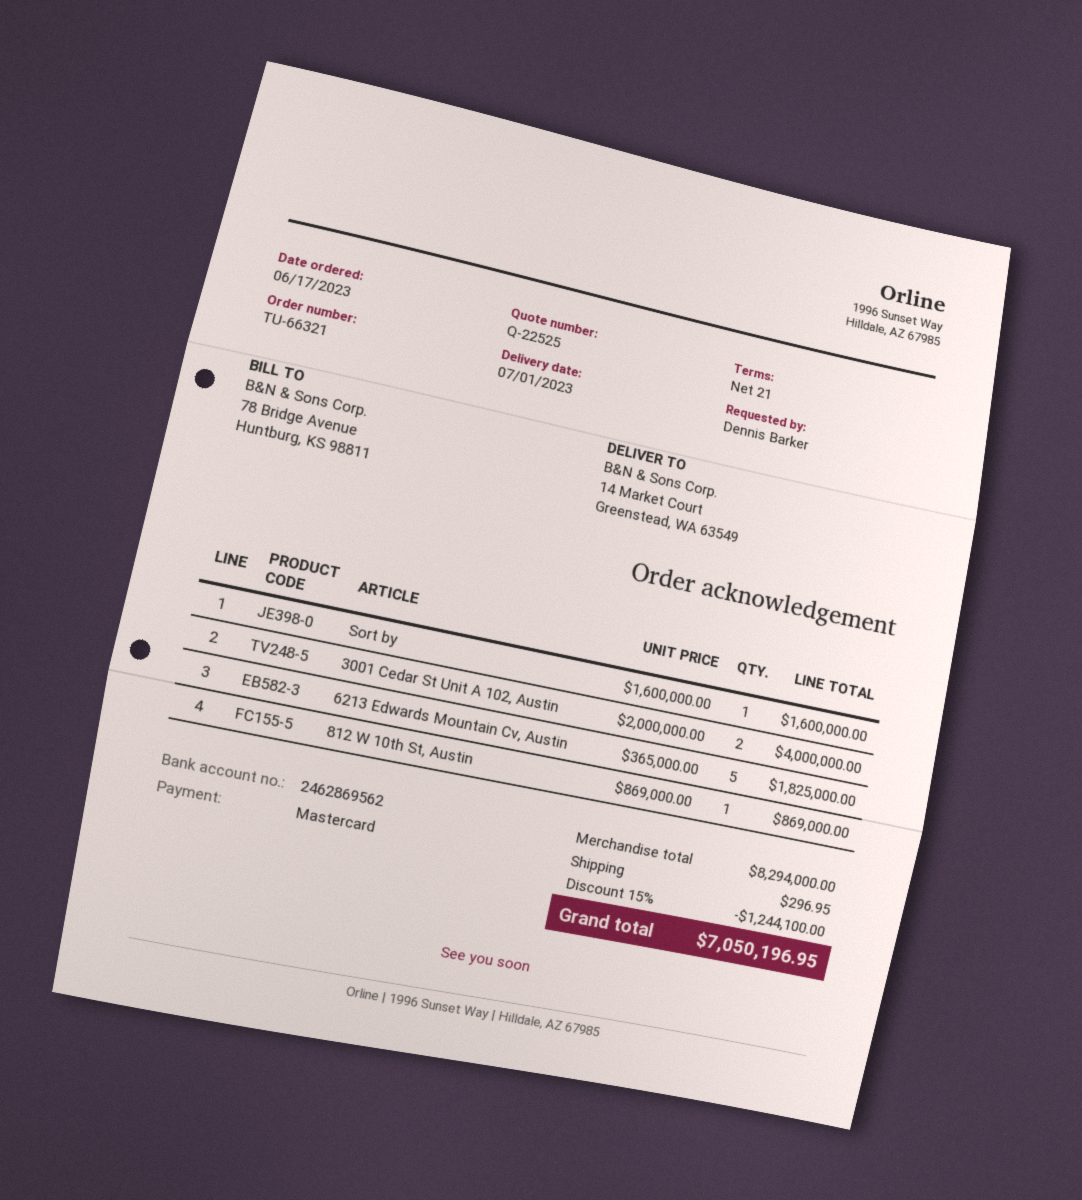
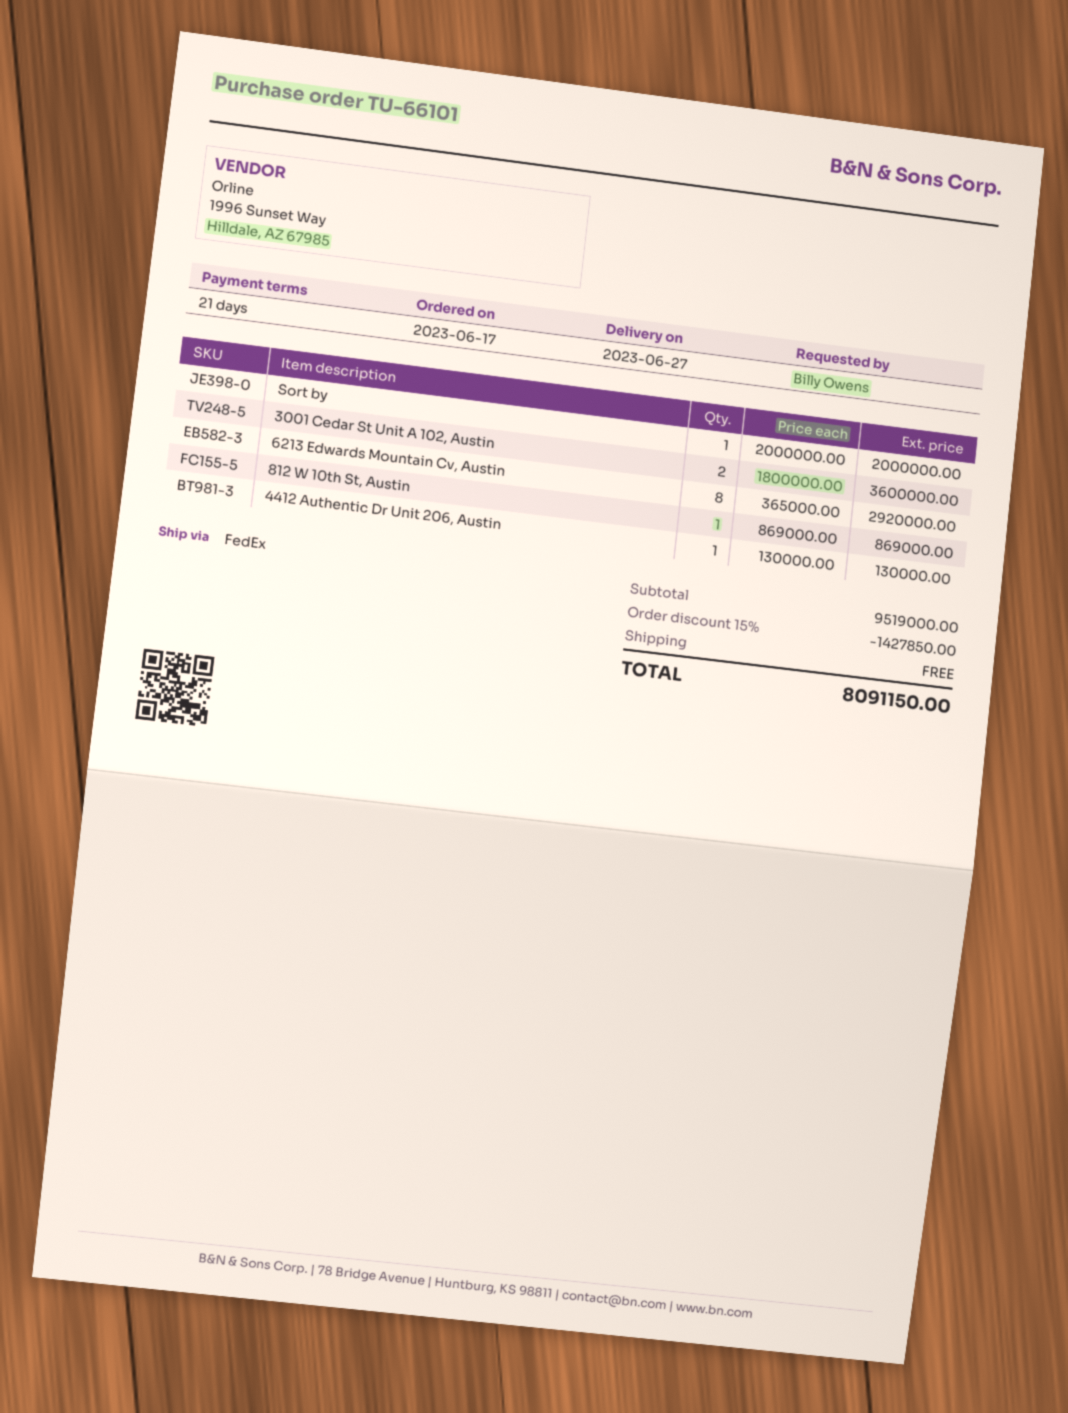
order number: TU-66321 -> TU-66101
delivery date: 2023-07-01 -> 2023-06-27
ordered by: Dennis Barker -> Billy Owens
Sort by: 1 x 1600000.00 = 1600000.00 -> 1 x 2000000.00 = 2000000.00
3001 Cedar St Unit A 102, Austin: 2 x 2000000.00 = 4000000.00 -> 2 x 1800000.00 = 3600000.00
6213 Edwards Mountain Cv, Austin: 5 x 365000.00 = 1825000.00 -> 8 x 365000.00 = 2920000.00
4412 Authentic Dr Unit 206, Austin: none -> 1 x 130000.00 = 130000.00
subtotal: 8294000.00 -> 9519000.00
discount: 15% = 1244100.00 -> 15% = 1427850.00
shipping: 296.95 -> 0.00
total: 7050196.95 -> 8091150.00

